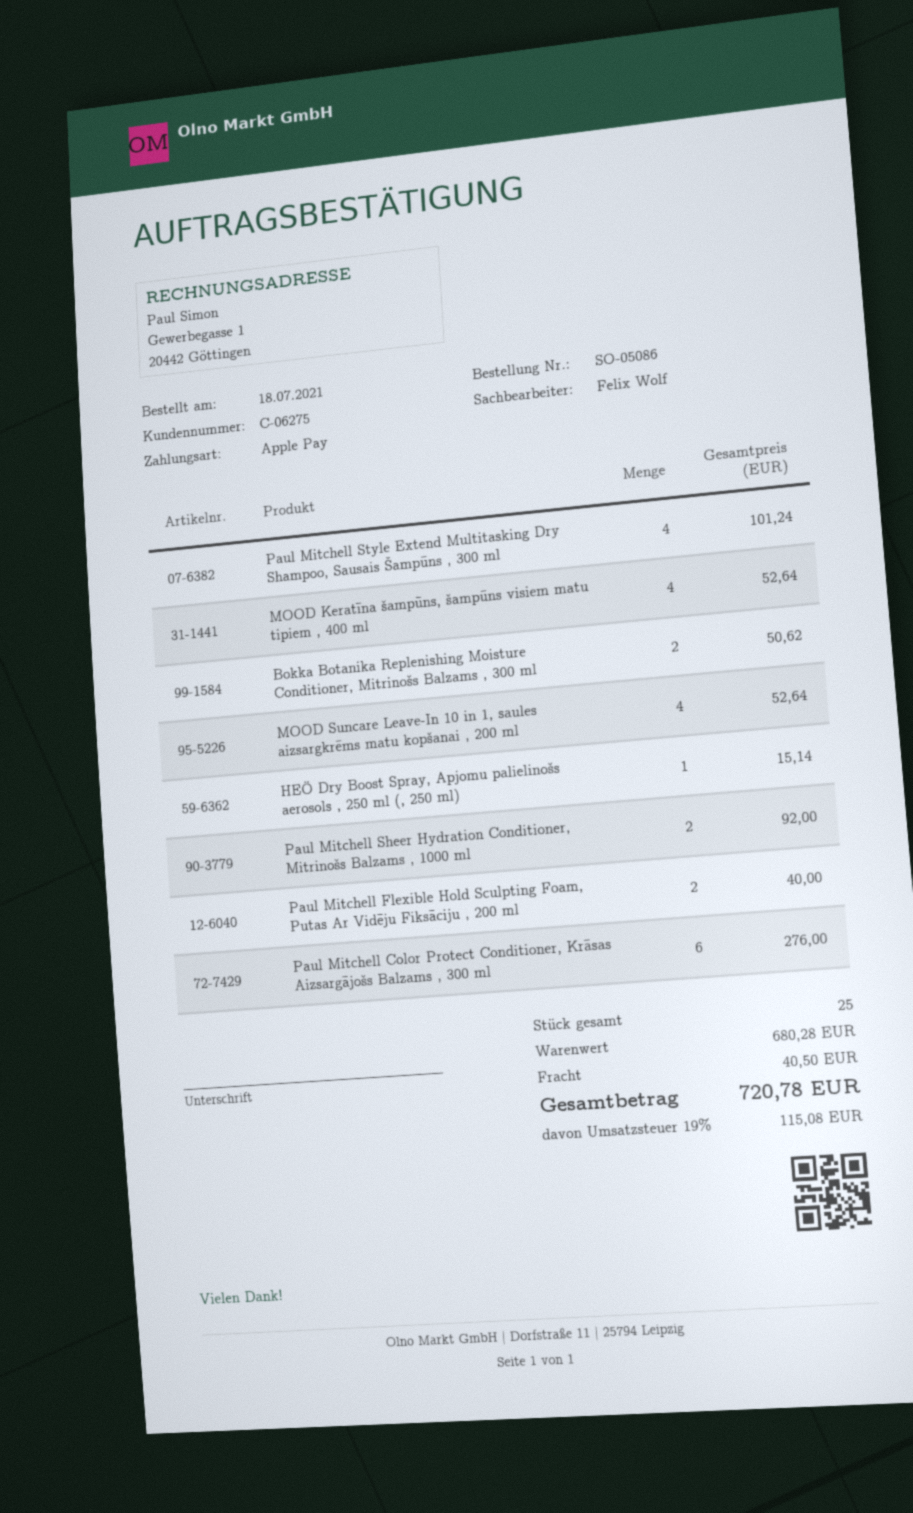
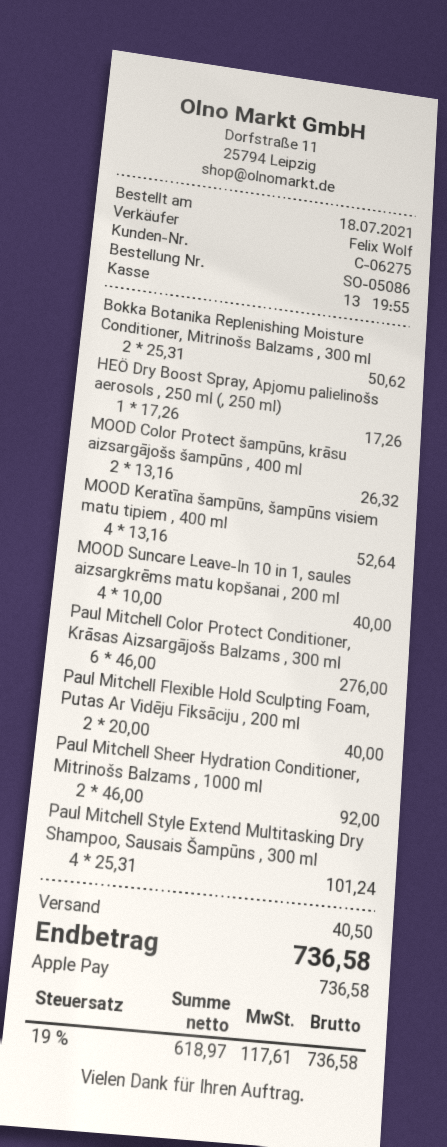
MOOD Suncare Leave-In 10 in 1, saules aizsargkrēms matu kopšanai , 200 ml: 4 for 52.64 -> 4 for 40.00
HEÖ Dry Boost Spray, Apjomu palielinošs aerosols , 250 ml (, 250 ml): 1 for 15.14 -> 1 for 17.26
MOOD Color Protect šampūns, krāsu aizsargājošs šampūns , 400 ml: none -> 2 for 26.32
tax: 19% = 115.08 -> 19% = 117.61
total: 720.78 -> 736.58

